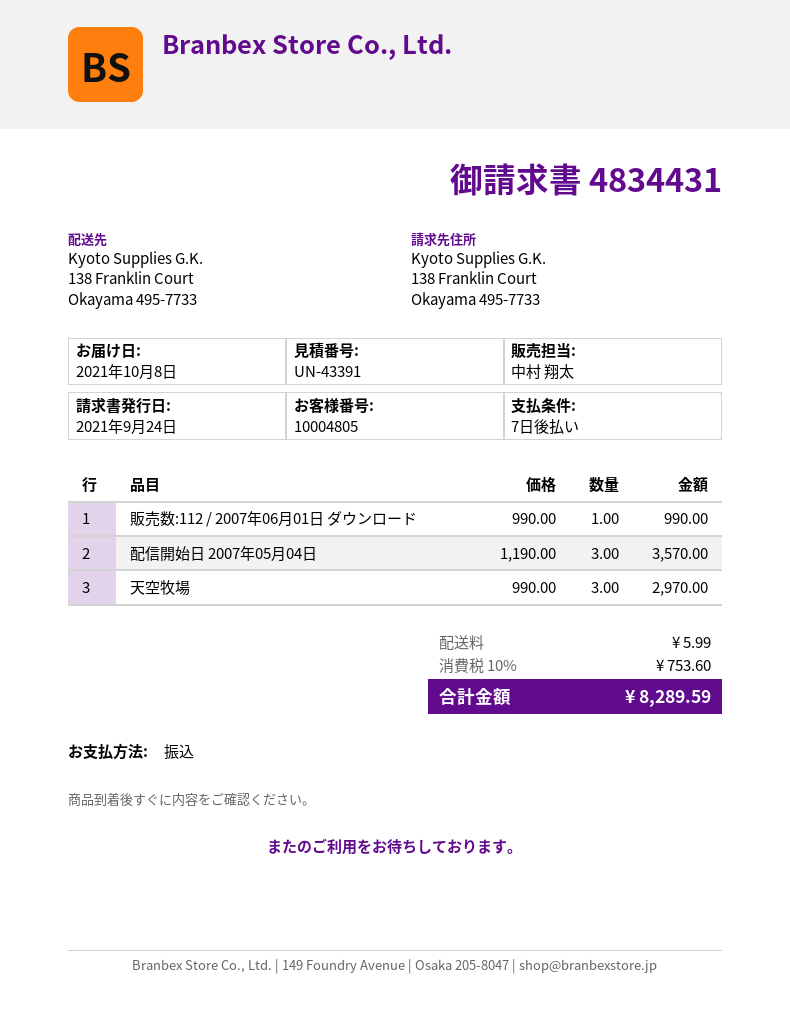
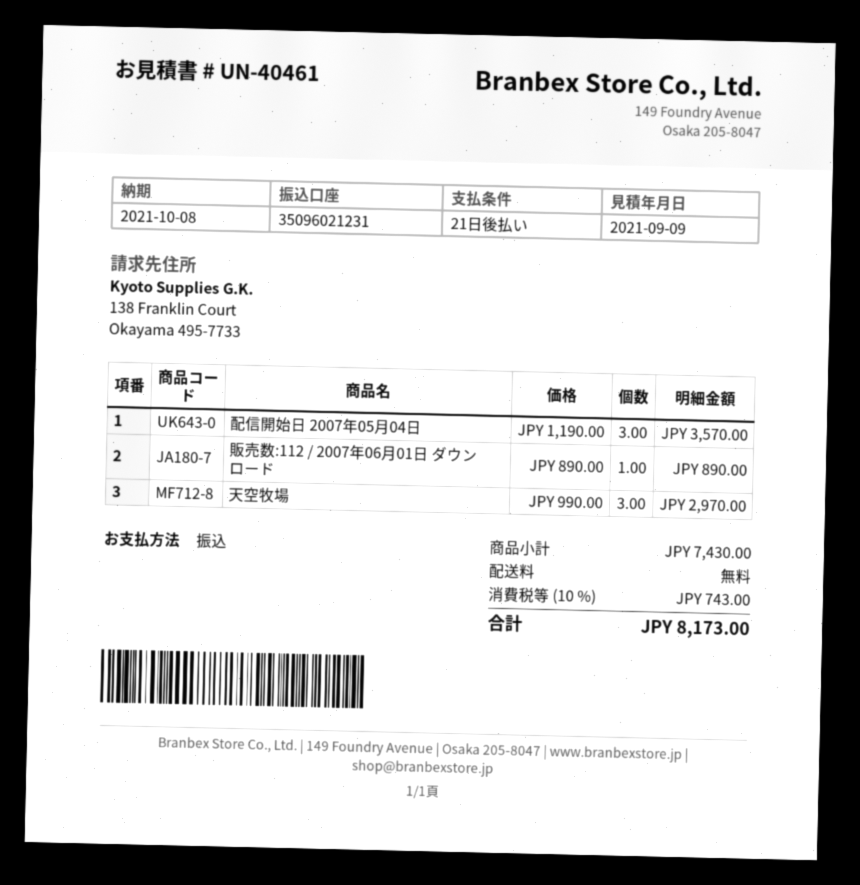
quote number: UN-43391 -> UN-40461
payment terms: 7 days -> 21 days
販売数:112 / 2007年06月01日 ダウンロード: 1 x 990.00 = 990.00 -> 1 x 890.00 = 890.00
shipping: 5.99 -> 0.00
tax: 10% = 753.60 -> 10% = 743.00
total: 8289.59 -> 8173.00

